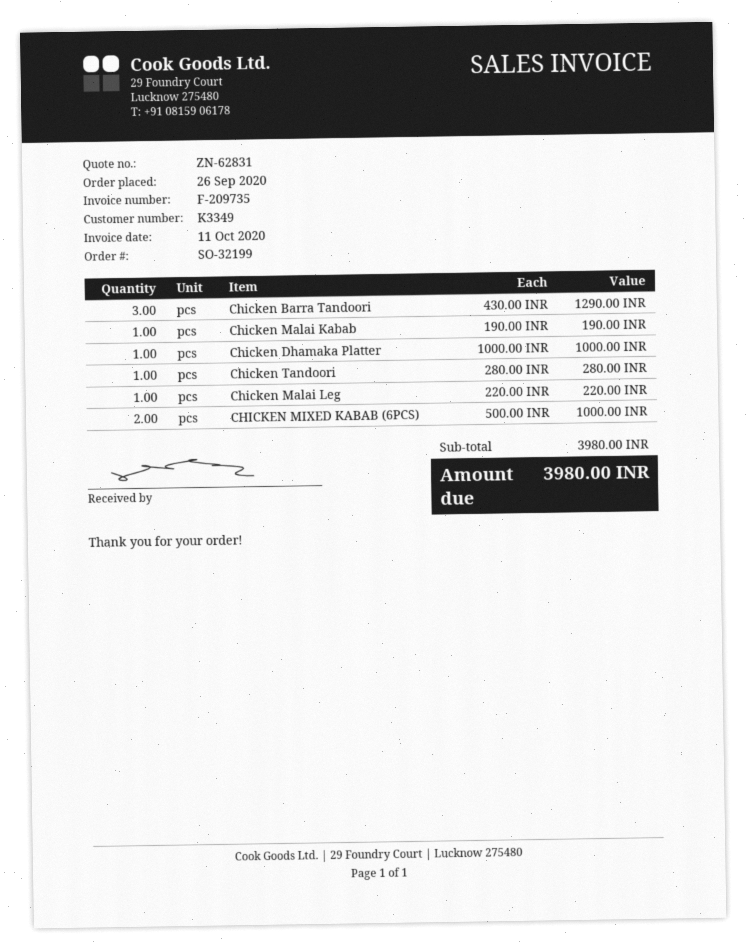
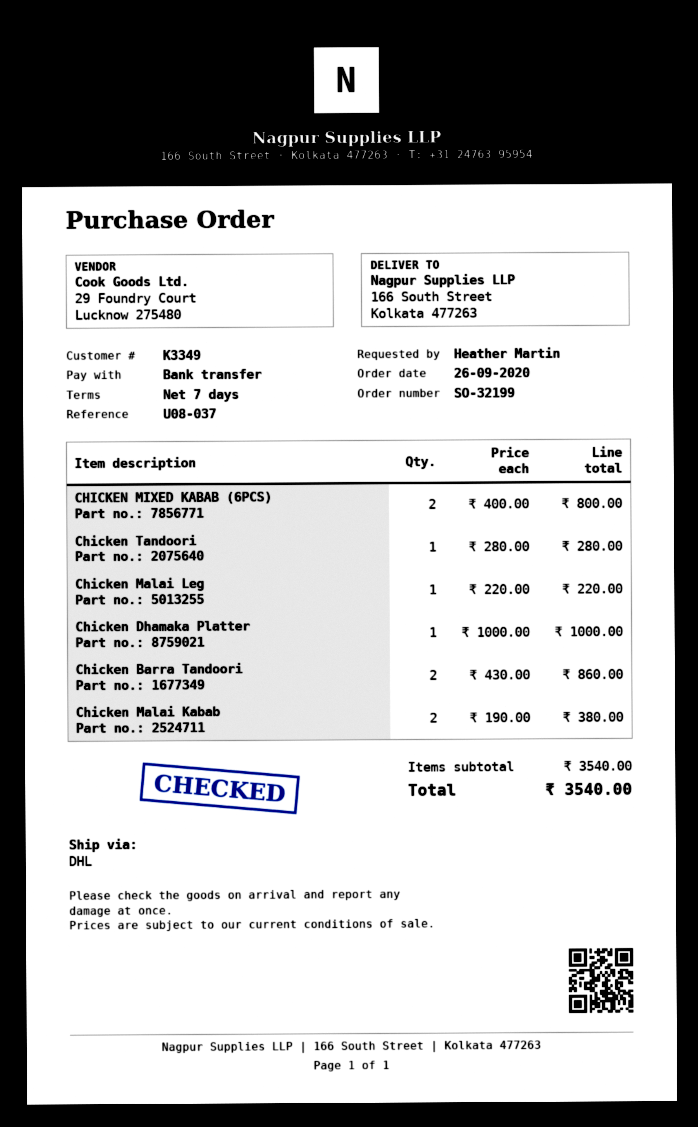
Chicken Barra Tandoori: 3 x 430.00 = 1290.00 -> 2 x 430.00 = 860.00
Chicken Malai Kabab: 1 x 190.00 = 190.00 -> 2 x 190.00 = 380.00
CHICKEN MIXED KABAB (6PCS): 2 x 500.00 = 1000.00 -> 2 x 400.00 = 800.00
subtotal: 3980.00 -> 3540.00
total: 3980.00 -> 3540.00

